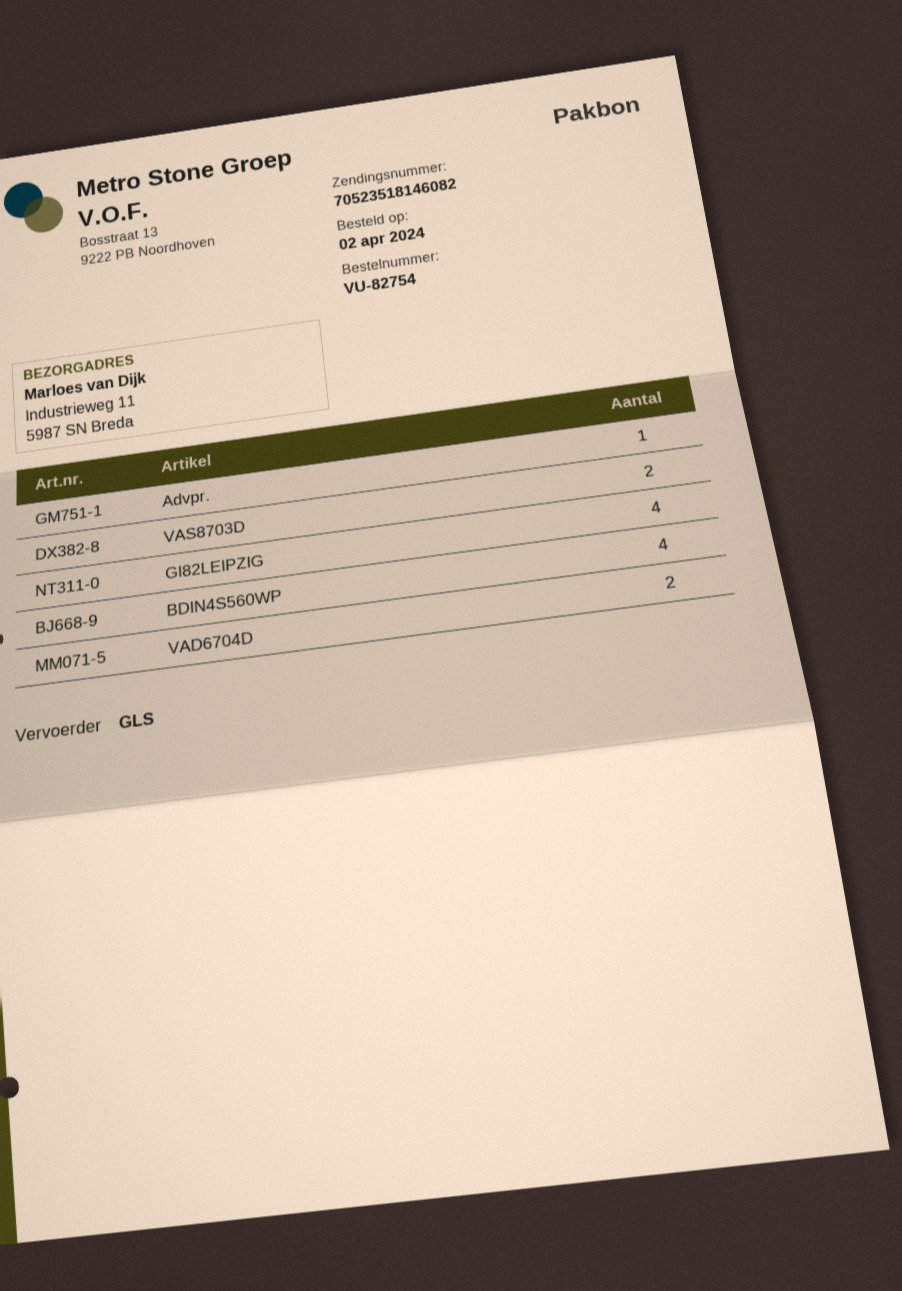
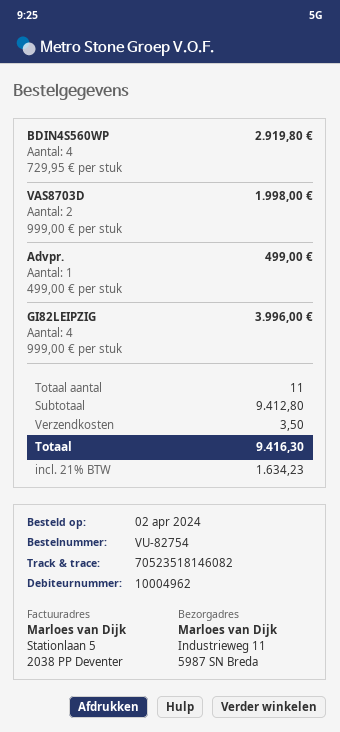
VAD6704D: 2 -> none

